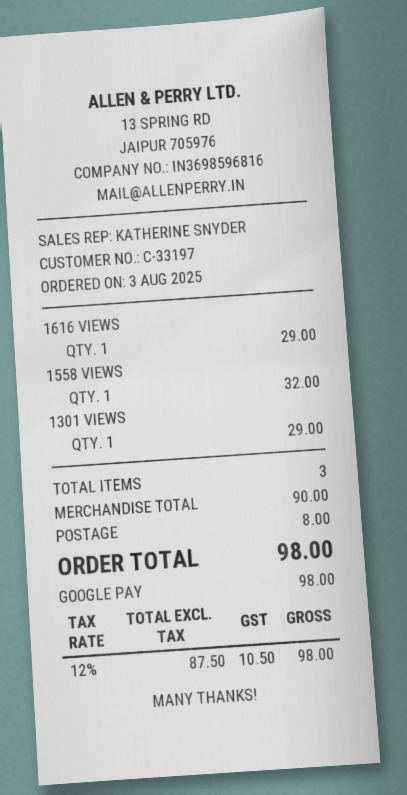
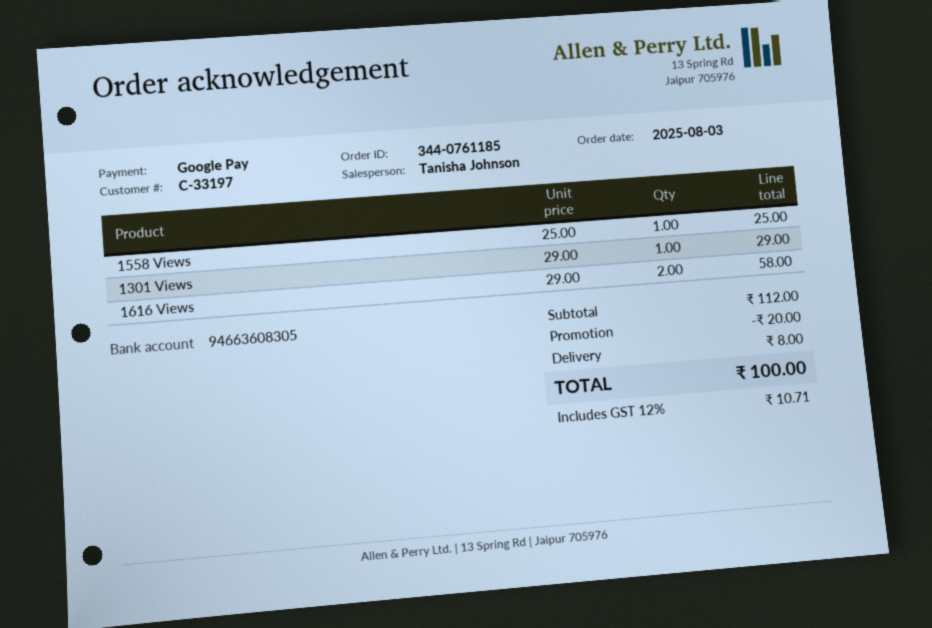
sales rep: KATHERINE SNYDER -> Tanisha Johnson
1616 VIEWS: 1 for 29.00 -> 2 for 58.00
1558 VIEWS: 1 for 32.00 -> 1 for 25.00
subtotal: 90.00 -> 112.00
discount: none -> 20.00
tax: 12% = 10.50 -> 12% = 10.71
total: 98.00 -> 100.00

